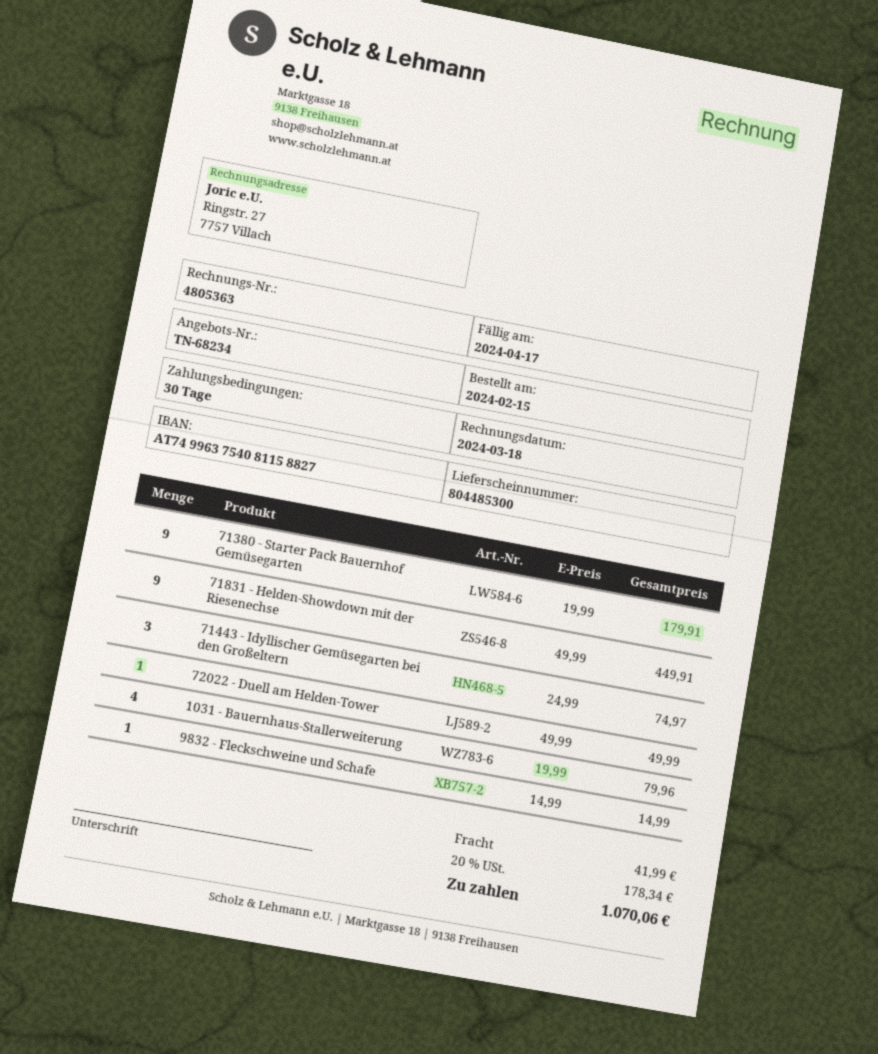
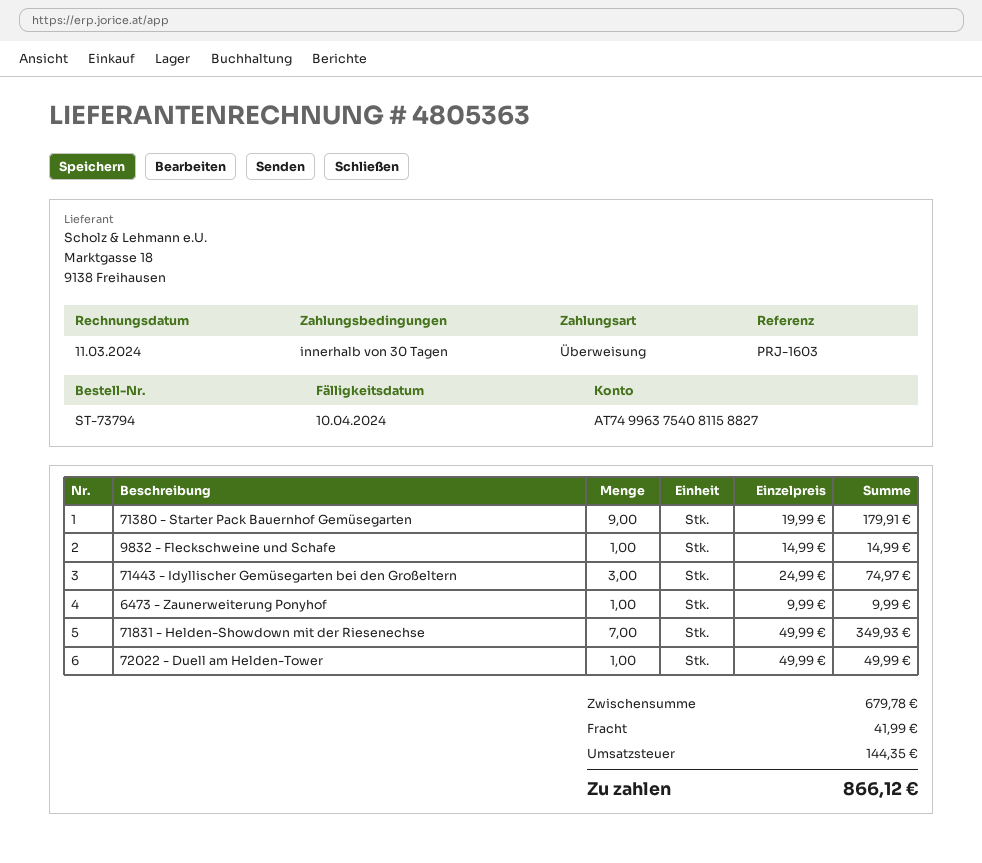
invoice date: 2024-03-18 -> 2024-03-11
due date: 2024-04-17 -> 2024-04-10
71831 - Helden-Showdown mit der Riesenechse: 9 x 49.99 = 449.91 -> 7 x 49.99 = 349.93
1031 - Bauernhaus-Stallerweiterung: 4 x 19.99 = 79.96 -> none
6473 - Zaunerweiterung Ponyhof: none -> 1 x 9.99 = 9.99
tax: 178.34 -> 144.35
total: 1070.06 -> 866.12

